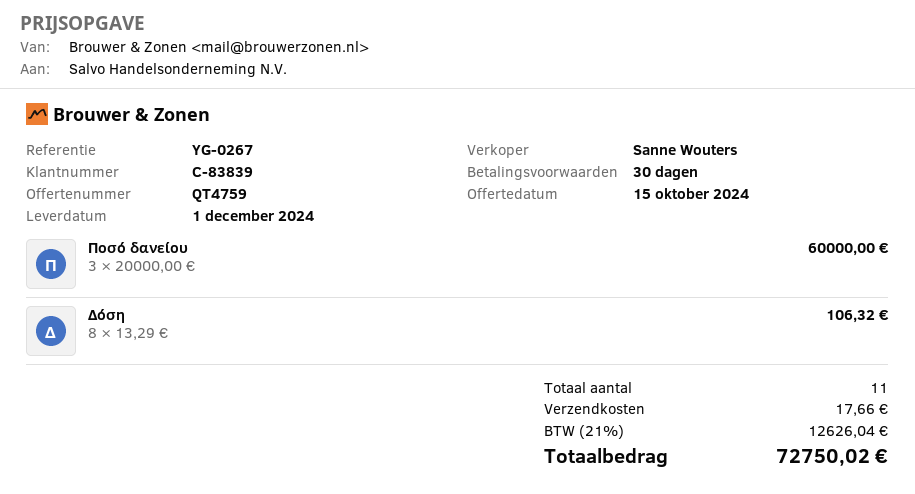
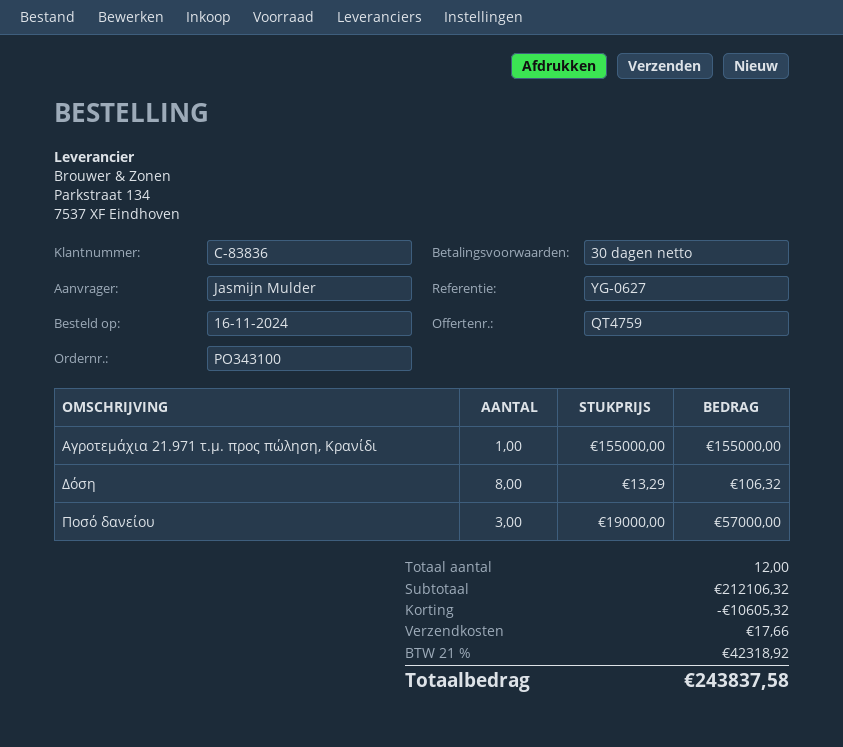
customer number: C-83839 -> C-83836
reference: YG-0267 -> YG-0627
Ποσό δανείου: 3 x 20000.00 = 60000.00 -> 3 x 19000.00 = 57000.00
Αγροτεμάχια 21.971 τ.μ. προς πώληση, Κρανίδι: none -> 1 x 155000.00 = 155000.00
total quantity: 11 -> 12
discount: none -> 10605.32
tax: 21% = 12626.04 -> 21% = 42318.92
total: 72750.02 -> 243837.58

